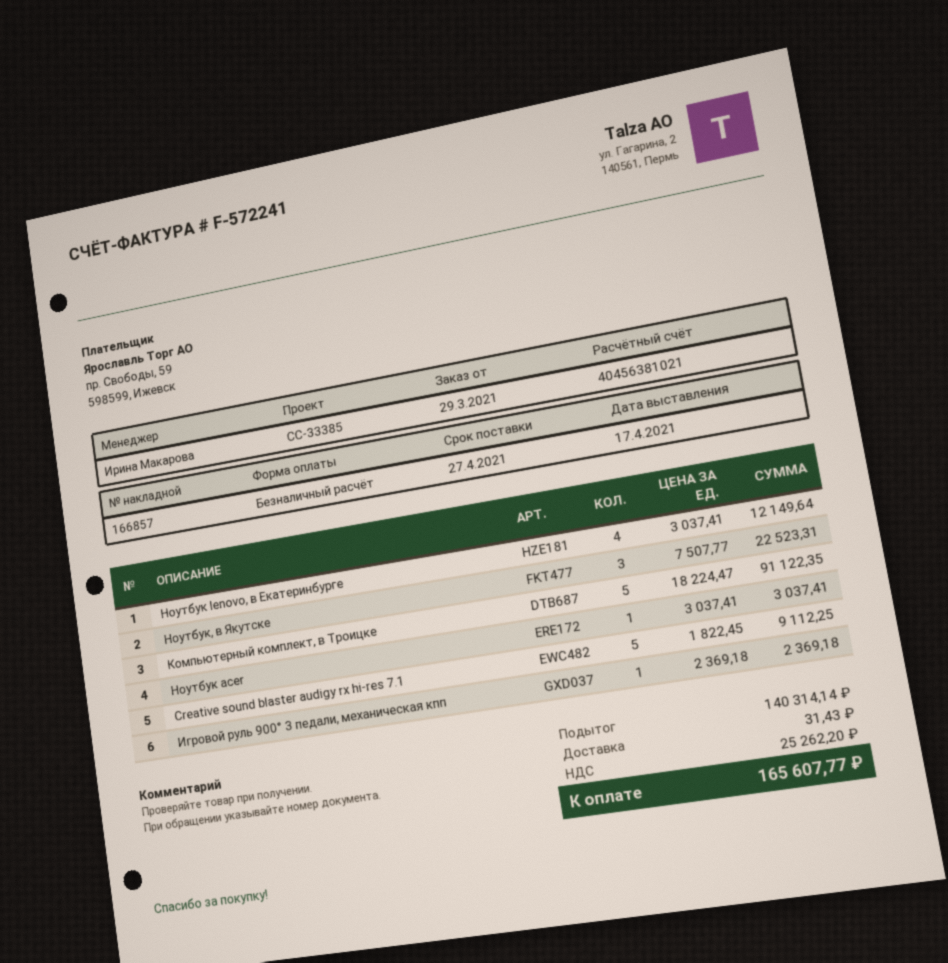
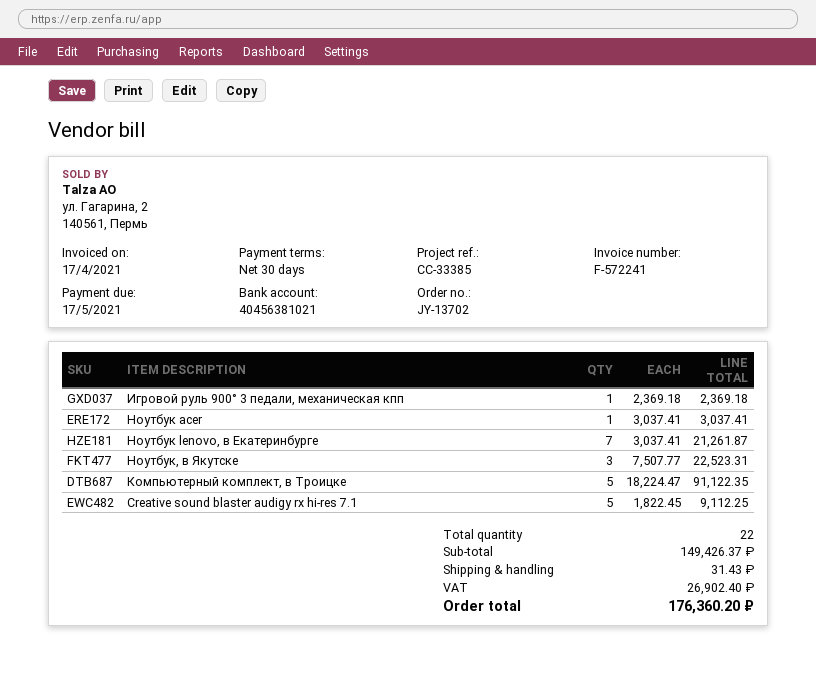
Ноутбук lenovo, в Екатеринбурге: 4 x 3037.41 = 12149.64 -> 7 x 3037.41 = 21261.87
subtotal: 140314.14 -> 149426.37
tax: 25262.20 -> 26902.40
total: 165607.77 -> 176360.20

